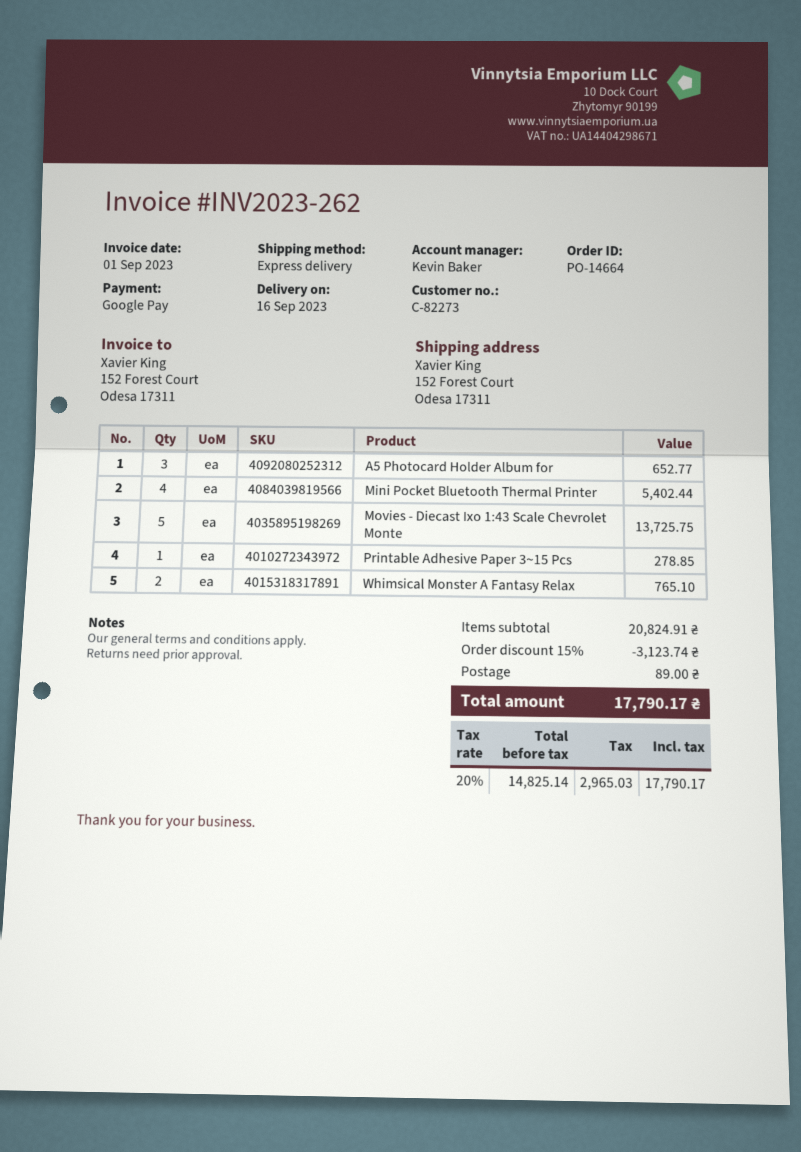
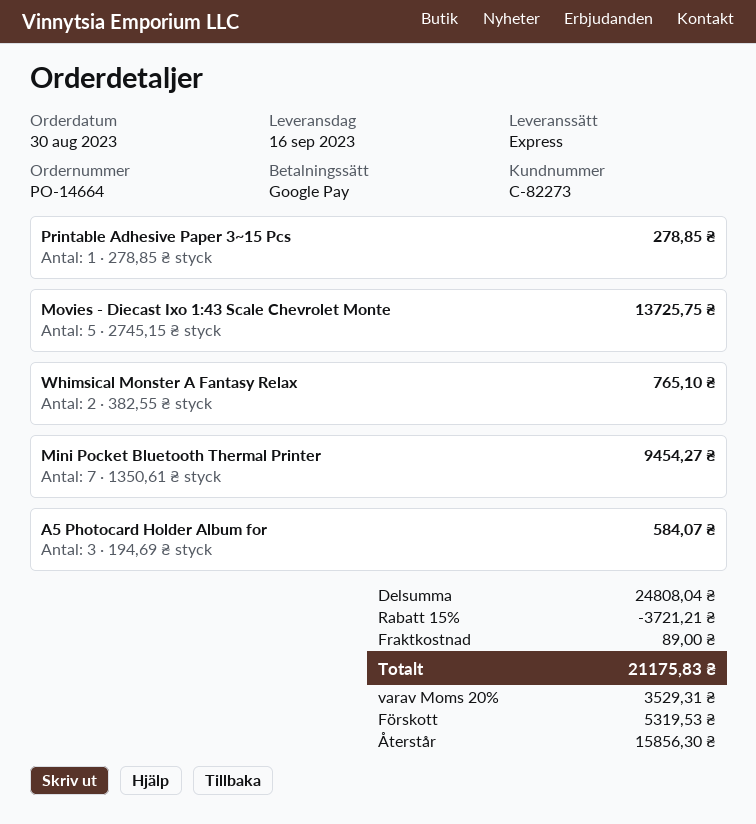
A5 Photocard Holder Album for: 3 for 652.77 -> 3 for 584.07
Mini Pocket Bluetooth Thermal Printer: 4 for 5402.44 -> 7 for 9454.27
subtotal: 20824.91 -> 24808.04
discount: 15% = 3123.74 -> 15% = 3721.21
tax: 20% = 2965.03 -> 20% = 3529.31
total: 17790.17 -> 21175.83

